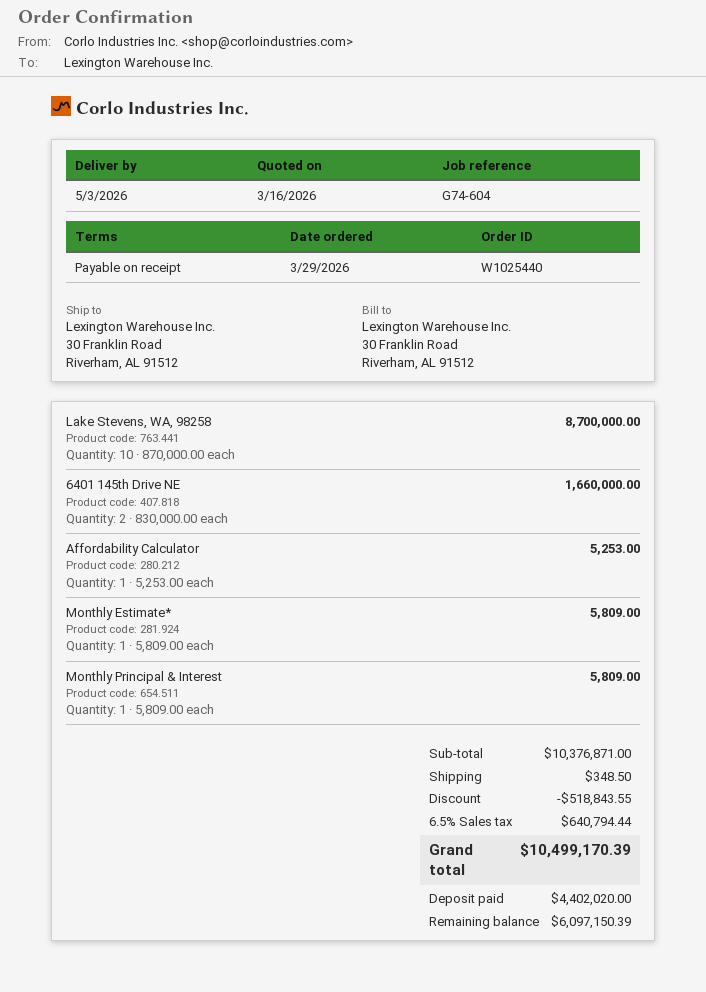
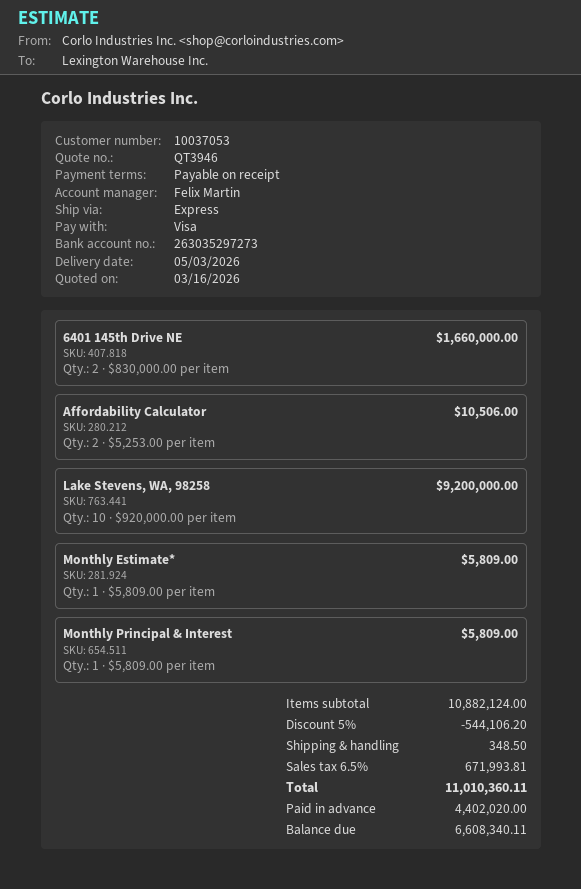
Lake Stevens, WA, 98258: 10 x 870000.00 = 8700000.00 -> 10 x 920000.00 = 9200000.00
Affordability Calculator: 1 x 5253.00 = 5253.00 -> 2 x 5253.00 = 10506.00
subtotal: 10376871.00 -> 10882124.00
discount: 518843.55 -> 544106.20
tax: 6.5% = 640794.44 -> 6.5% = 671993.81
total: 10499170.39 -> 11010360.11
balance: 6097150.39 -> 6608340.11

